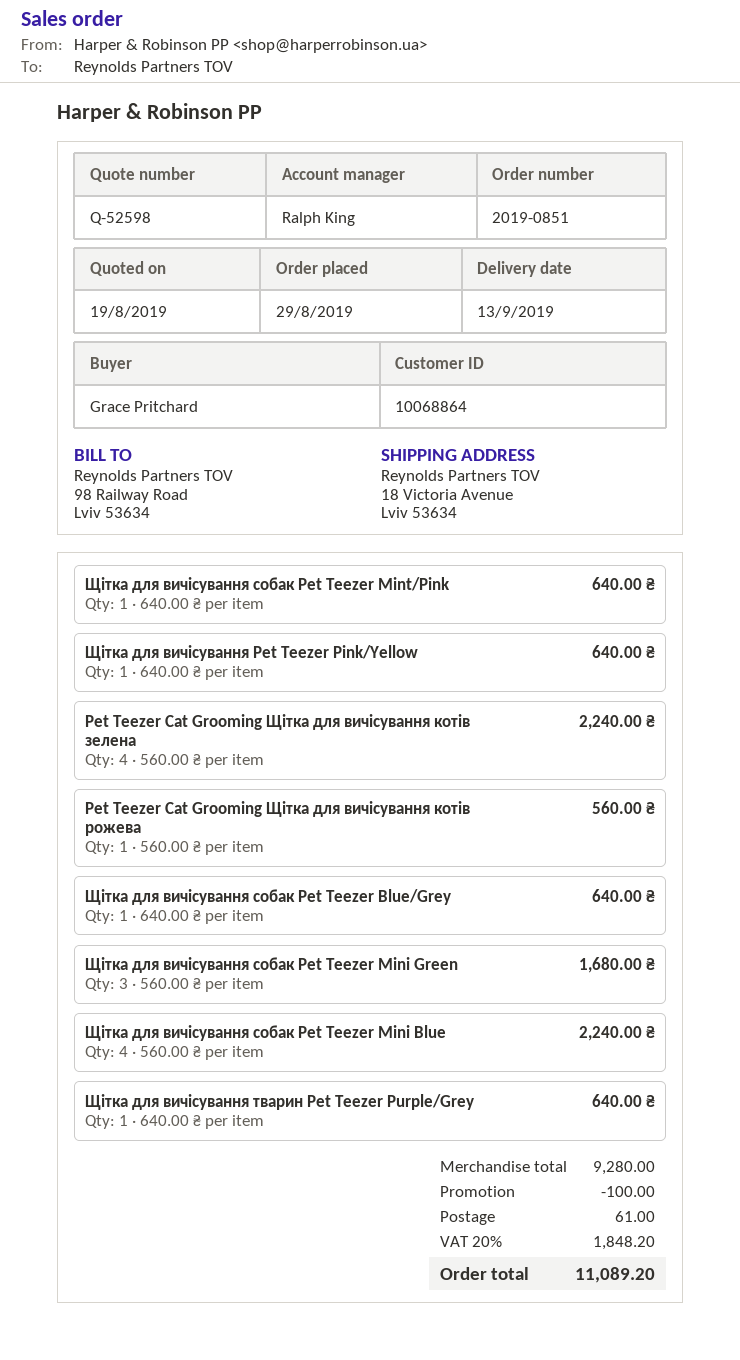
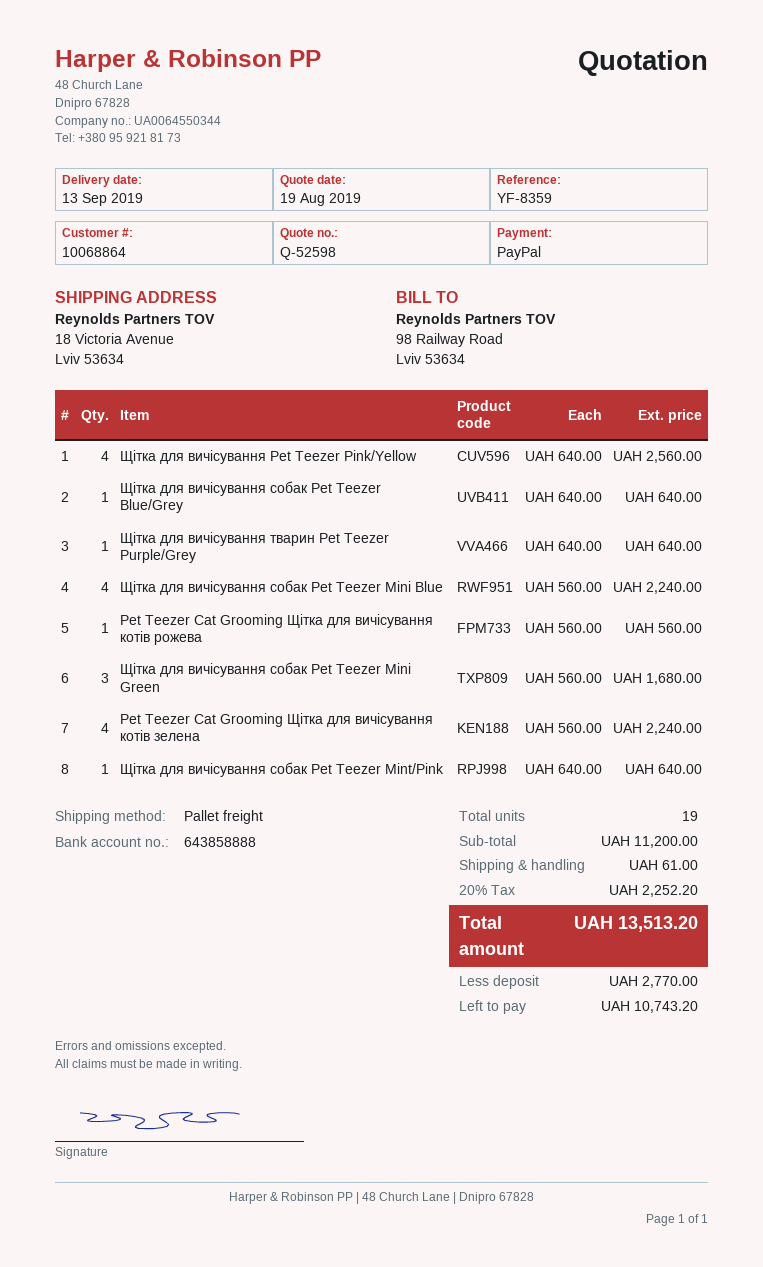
Щітка для вичісування Pet Teezer Pink/Yellow: 1 x 640.00 = 640.00 -> 4 x 640.00 = 2560.00
subtotal: 9280.00 -> 11200.00
discount: 100.00 -> none
tax: 20% = 1848.20 -> 20% = 2252.20
total: 11089.20 -> 13513.20

